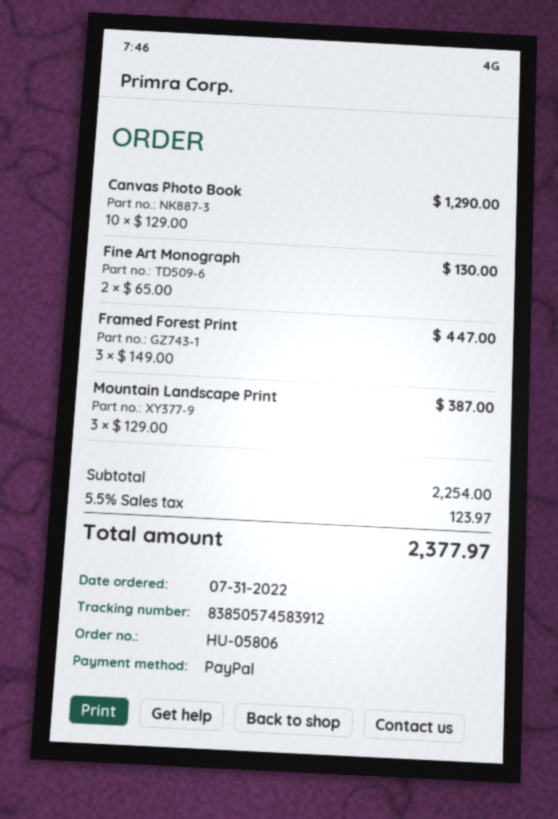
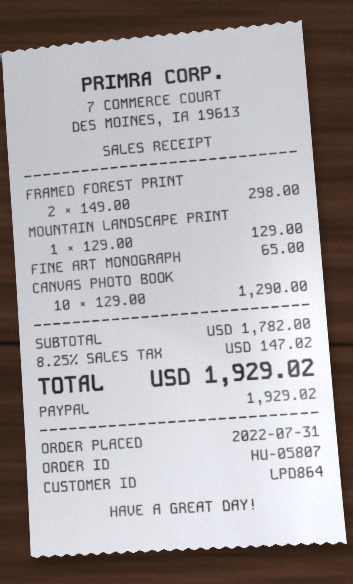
order number: HU-05806 -> HU-05807
Fine Art Monograph: 2 x 65.00 = 130.00 -> 1 x 65.00 = 65.00
Framed Forest Print: 3 x 149.00 = 447.00 -> 2 x 149.00 = 298.00
Mountain Landscape Print: 3 x 129.00 = 387.00 -> 1 x 129.00 = 129.00
subtotal: 2254.00 -> 1782.00
tax: 5.5% = 123.97 -> 8.25% = 147.02
total: 2377.97 -> 1929.02

